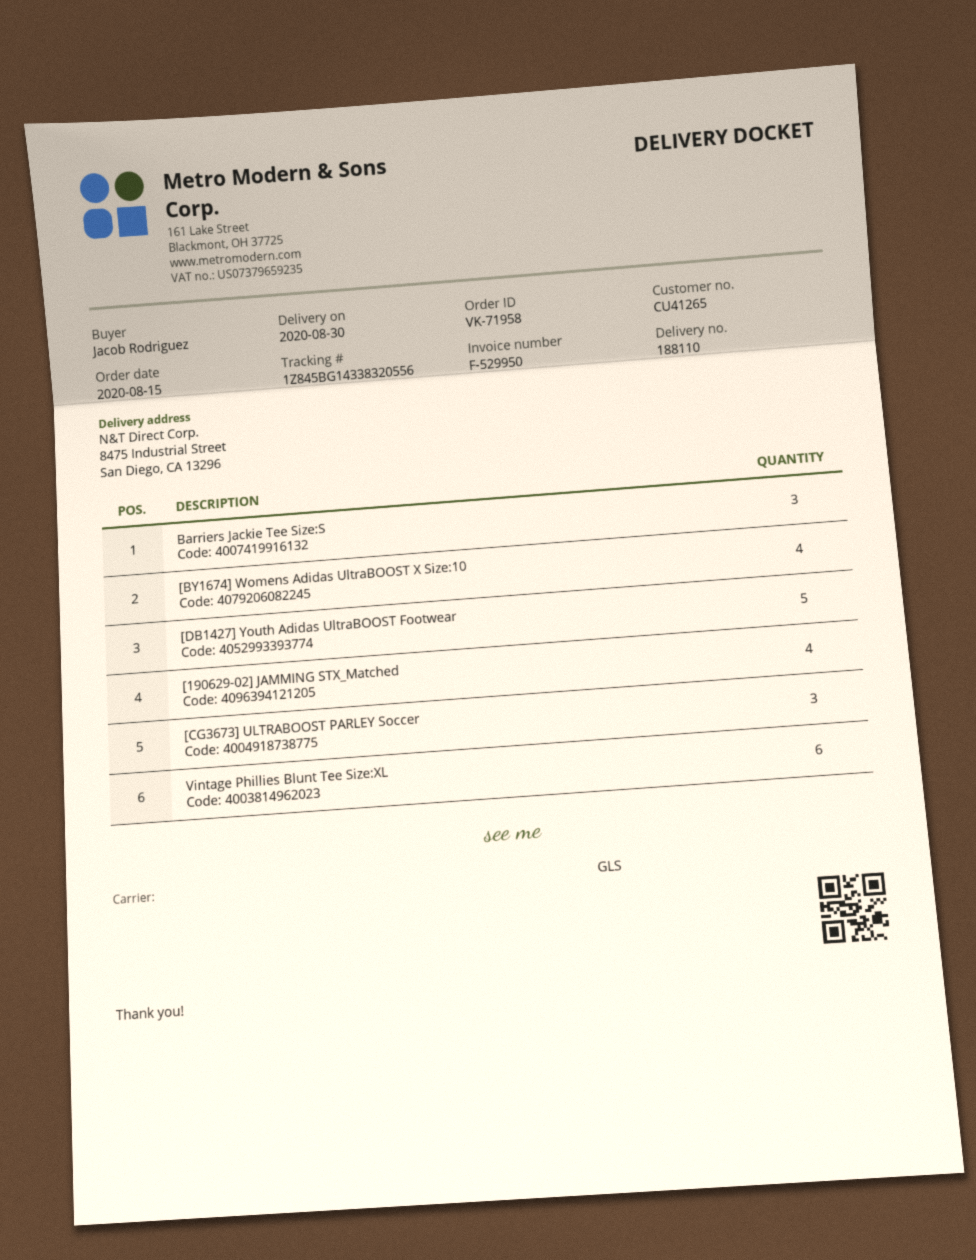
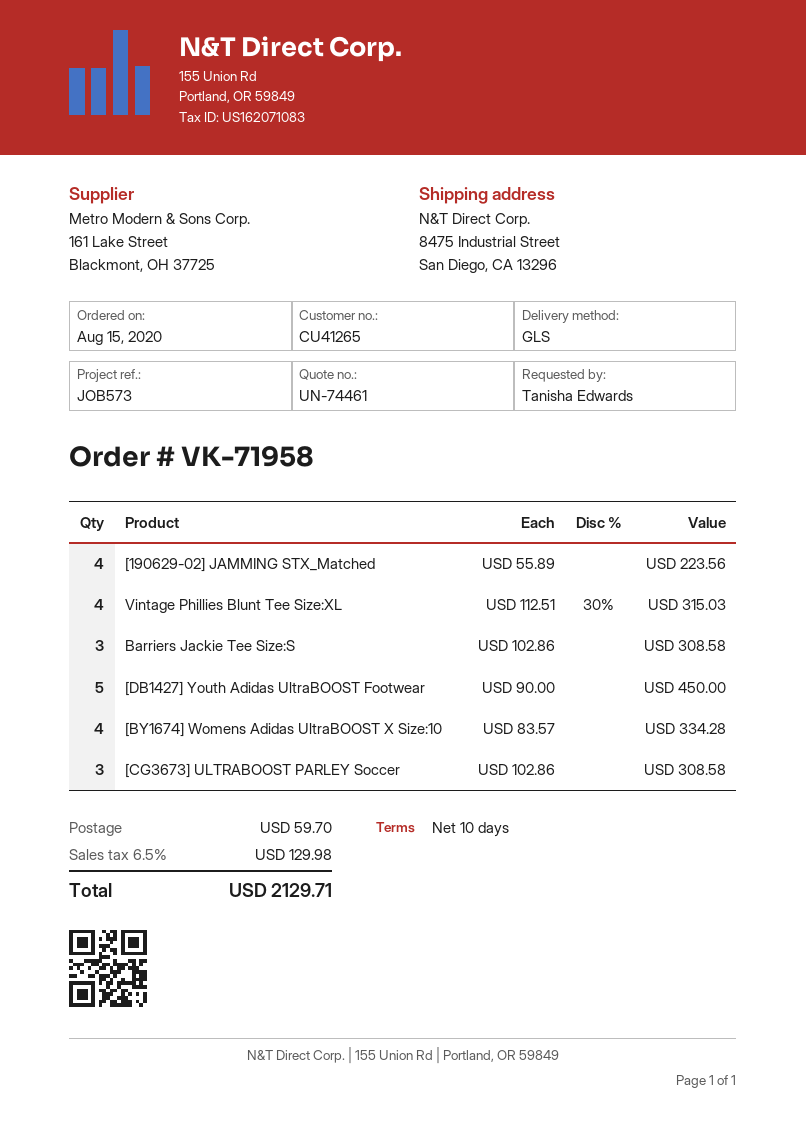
ordered by: Jacob Rodriguez -> Tanisha Edwards
Vintage Phillies Blunt Tee Size:XL: 6 -> 4

